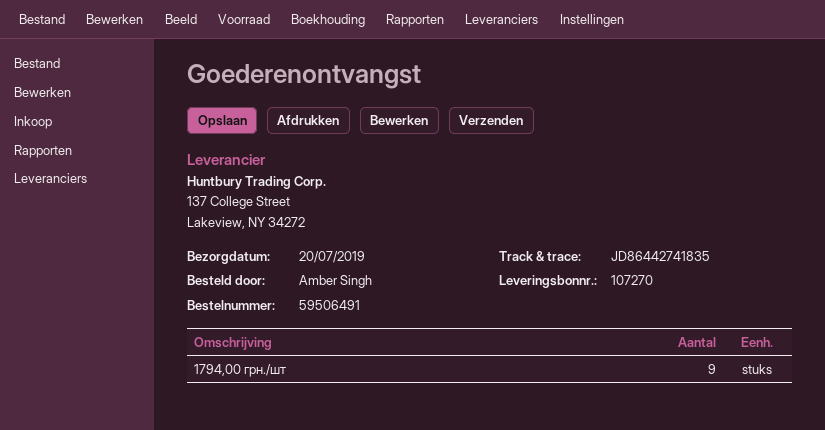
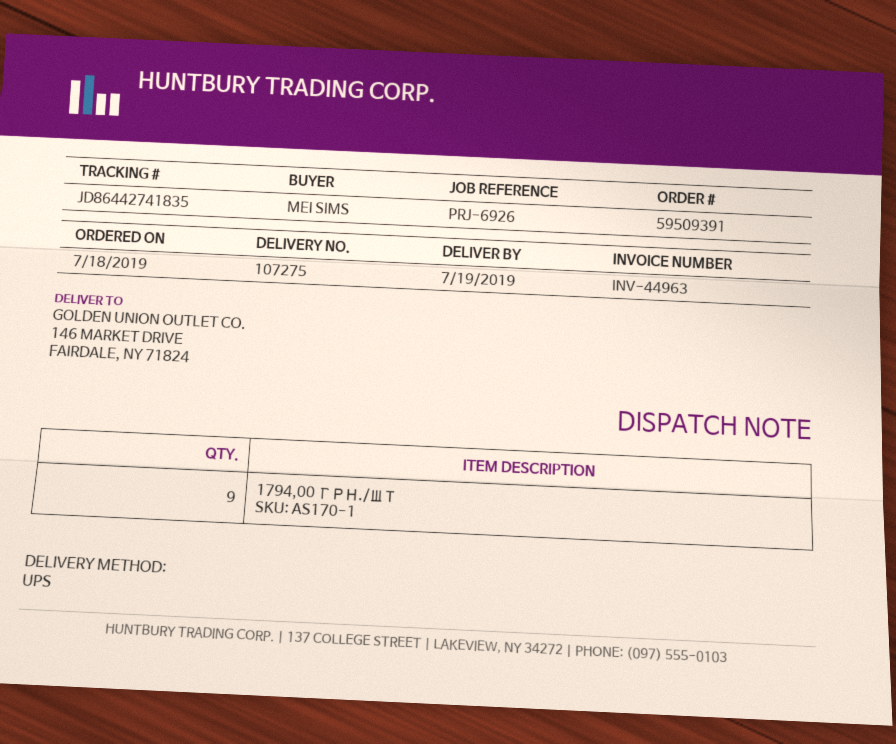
order number: 59506491 -> 59509391
delivery note number: 107270 -> 107275
delivery date: 2019-07-20 -> 2019-07-19
ordered by: Amber Singh -> MEI SIMS

